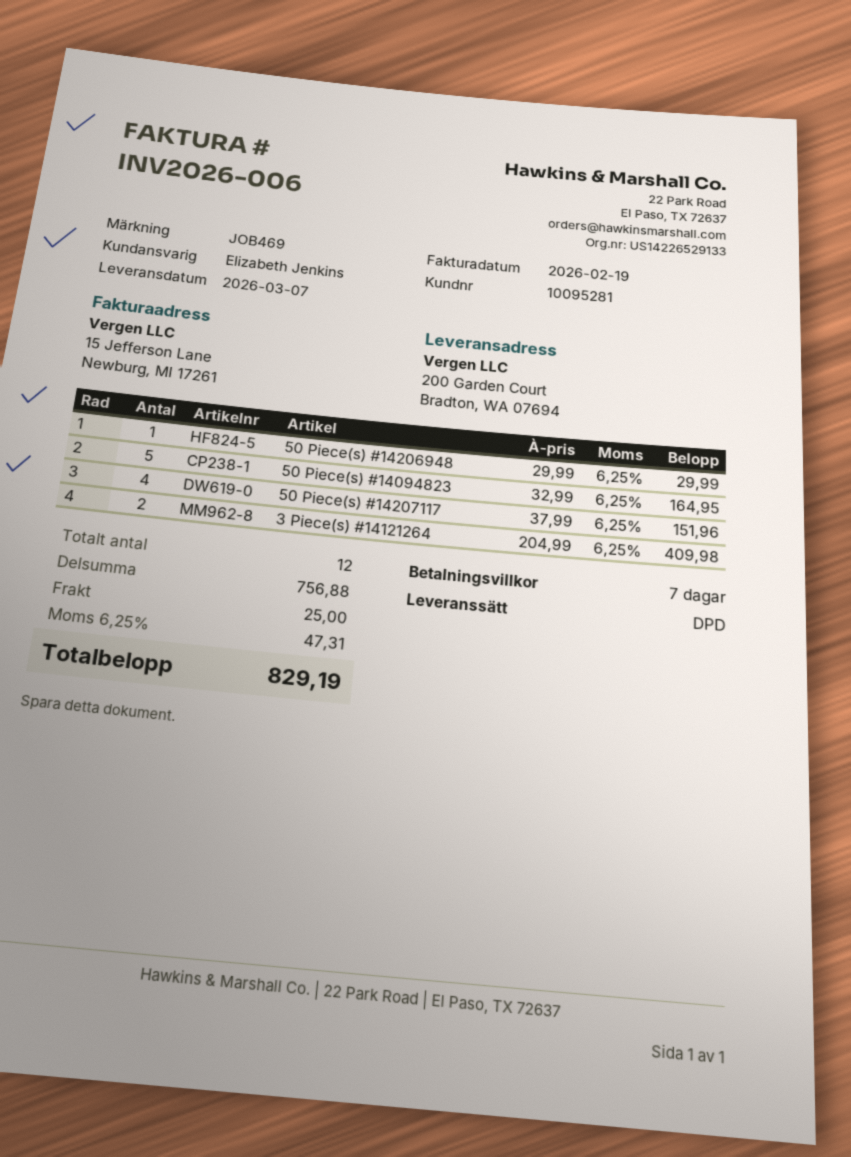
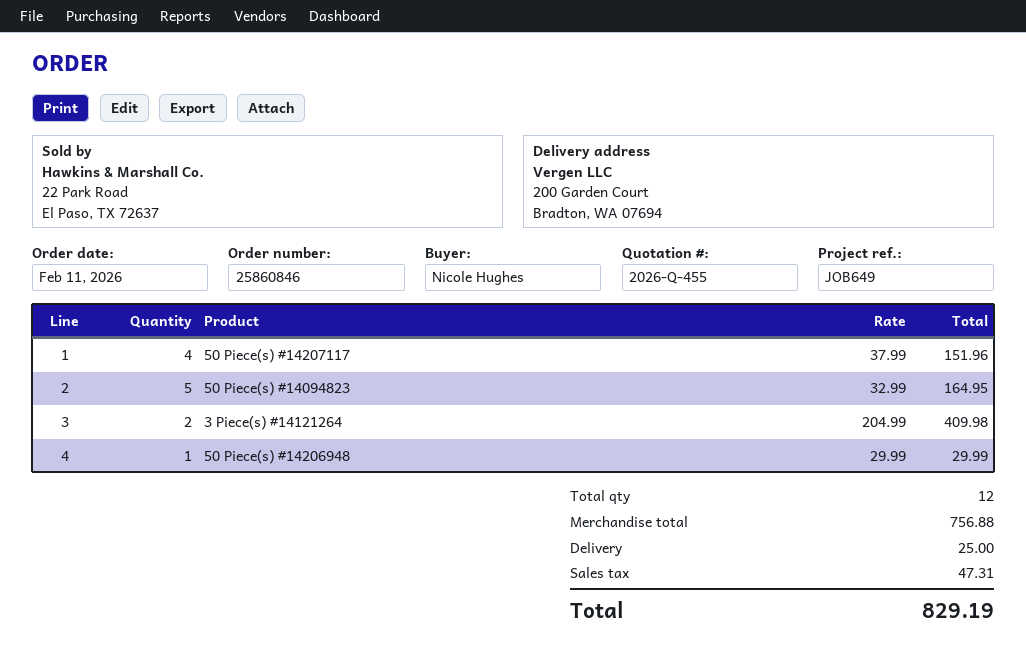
reference: JOB469 -> JOB649

